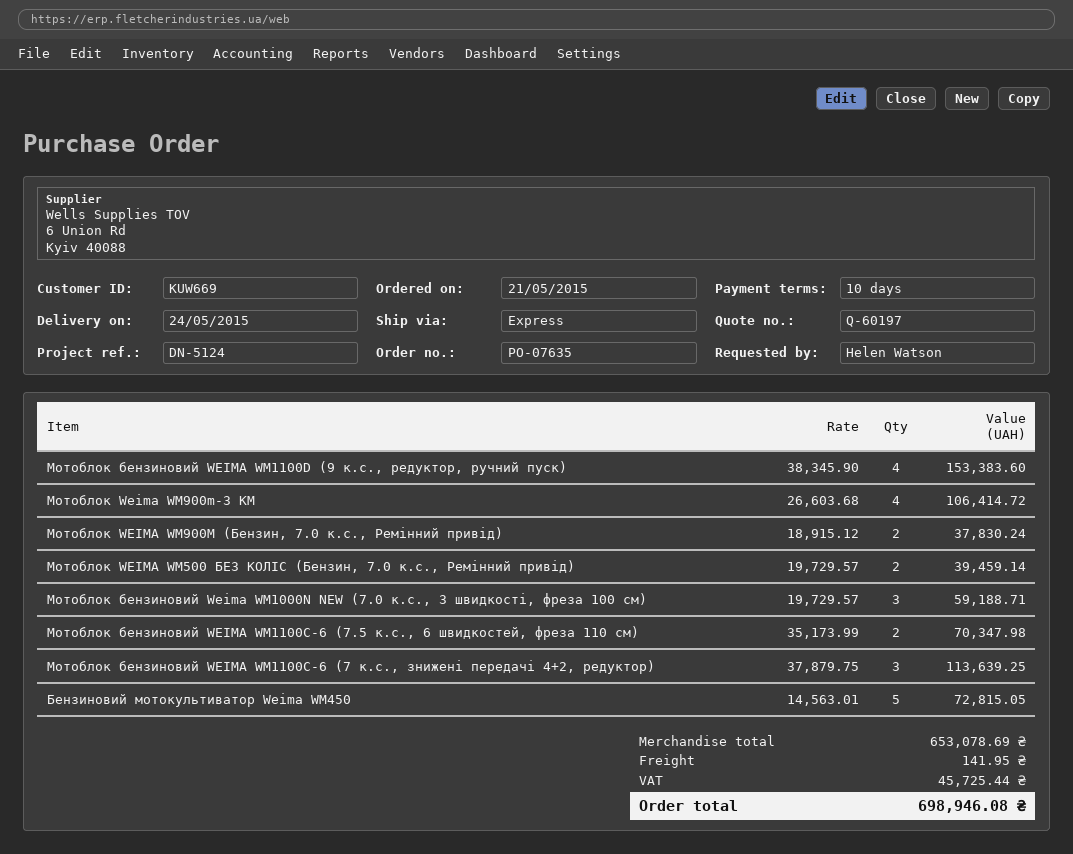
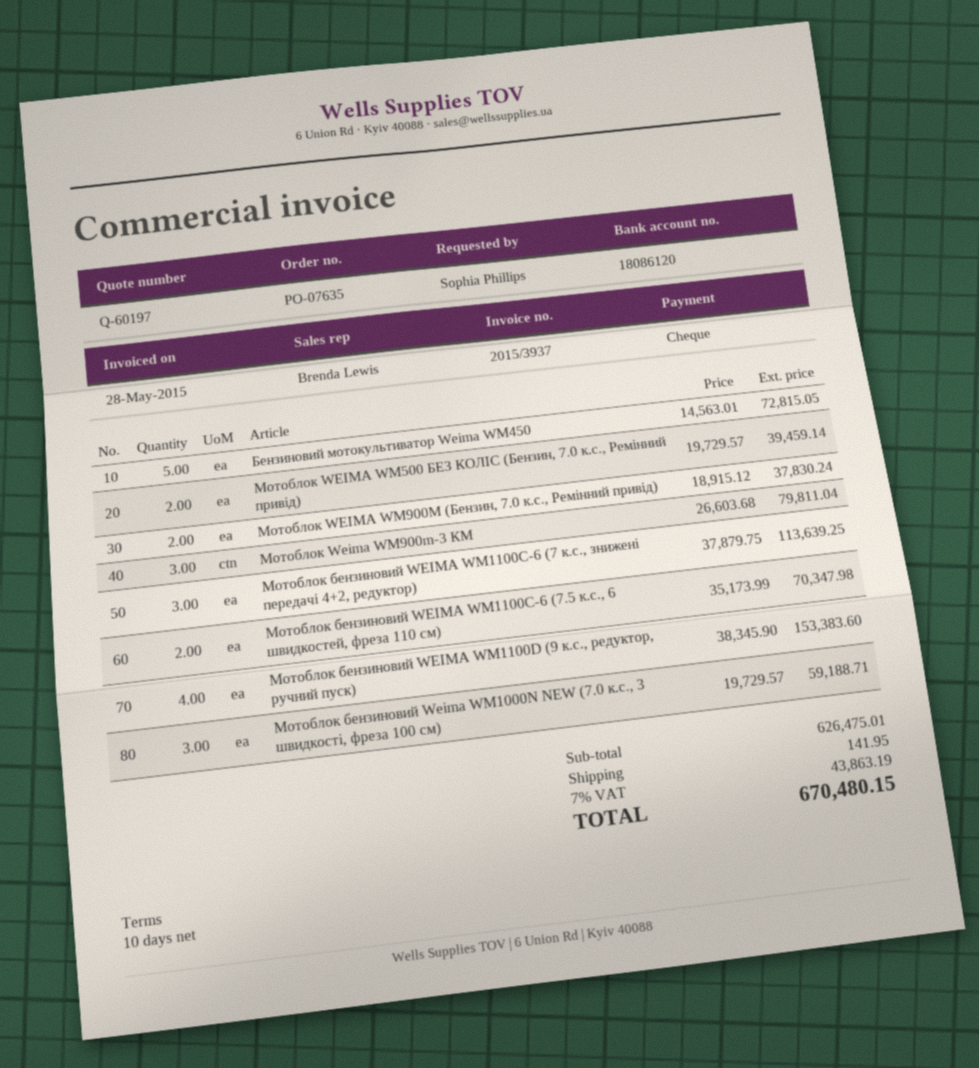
ordered by: Helen Watson -> Sophia Phillips
Мотоблок Weima WM900m-3 КМ: 4 x 26603.68 = 106414.72 -> 3 x 26603.68 = 79811.04
subtotal: 653078.69 -> 626475.01
tax: 45725.44 -> 43863.19
total: 698946.08 -> 670480.15

